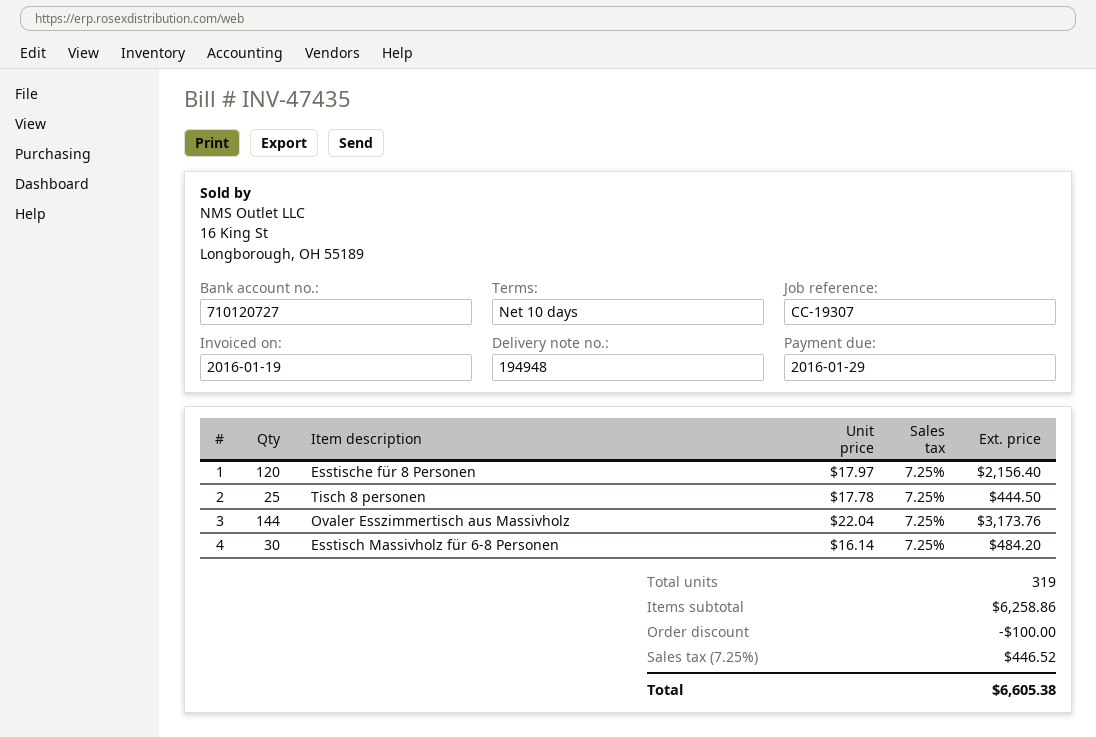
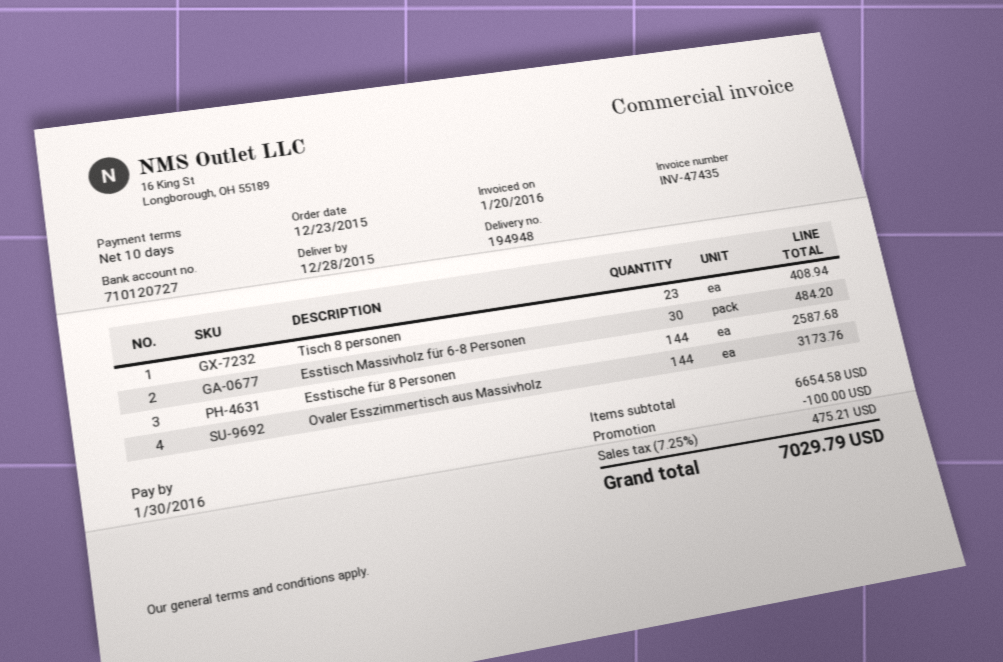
invoice date: 2016-01-19 -> 2016-01-20
due date: 2016-01-29 -> 2016-01-30
Esstische für 8 Personen: 120 for 2156.40 -> 144 for 2587.68
Tisch 8 personen: 25 for 444.50 -> 23 for 408.94
subtotal: 6258.86 -> 6654.58
tax: 7.25% = 446.52 -> 7.25% = 475.21
total: 6605.38 -> 7029.79

